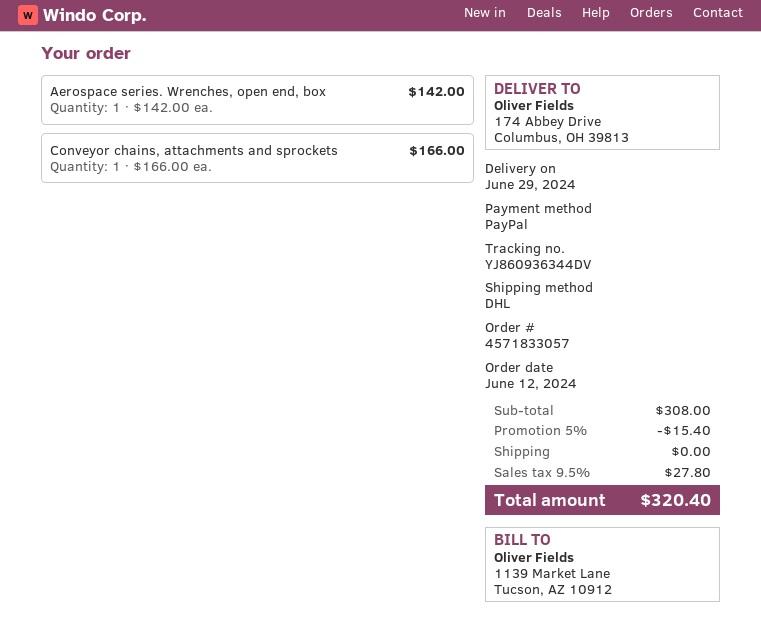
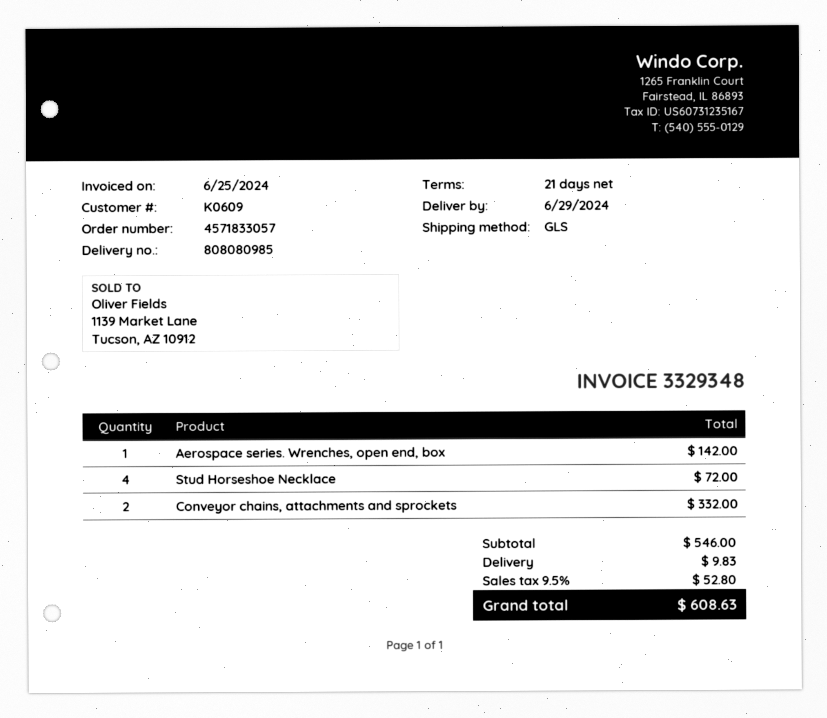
shipping method: DHL -> GLS
Conveyor chains, attachments and sprockets: 1 for 166.00 -> 2 for 332.00
Stud Horseshoe Necklace: none -> 4 for 72.00
subtotal: 308.00 -> 546.00
discount: 5% = 15.40 -> none
shipping: 0.00 -> 9.83
tax: 9.5% = 27.80 -> 9.5% = 52.80
total: 320.40 -> 608.63

